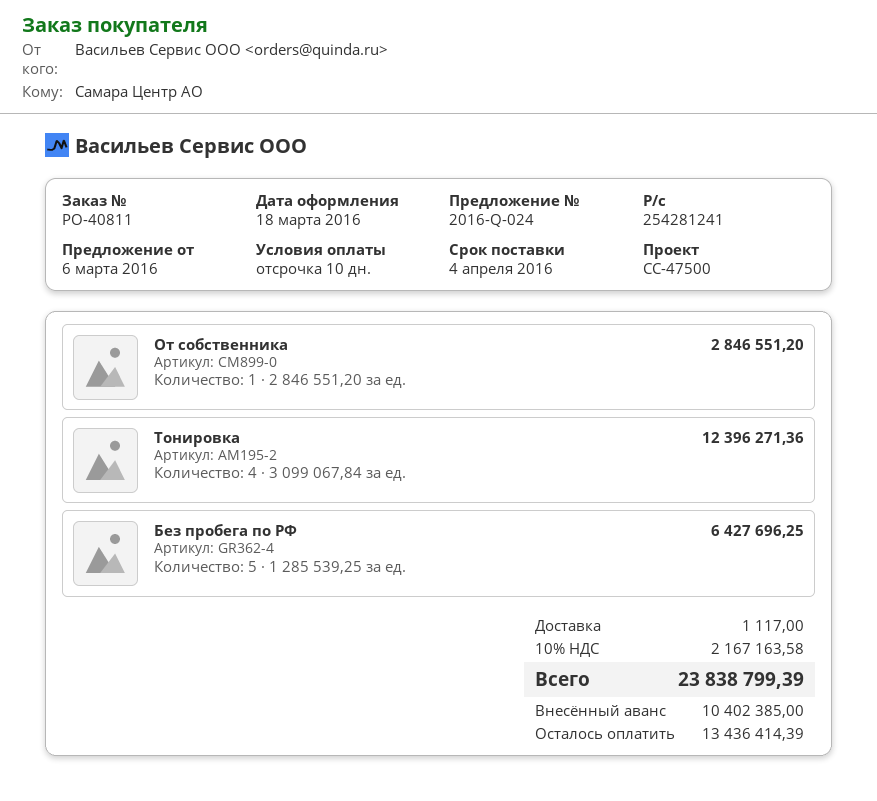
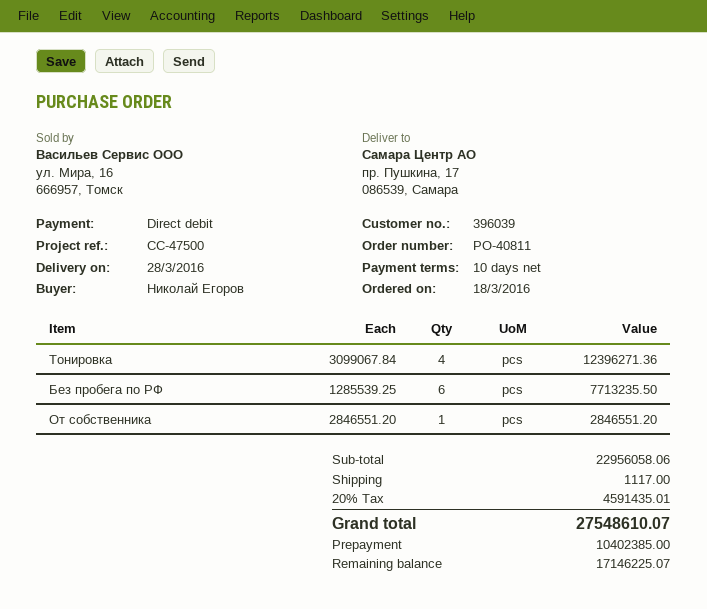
delivery date: 2016-04-04 -> 2016-03-28
Без пробега по РФ: 5 x 1285539.25 = 6427696.25 -> 6 x 1285539.25 = 7713235.50
tax: 10% = 2167163.58 -> 20% = 4591435.01
total: 23838799.39 -> 27548610.07
balance: 13436414.39 -> 17146225.07

